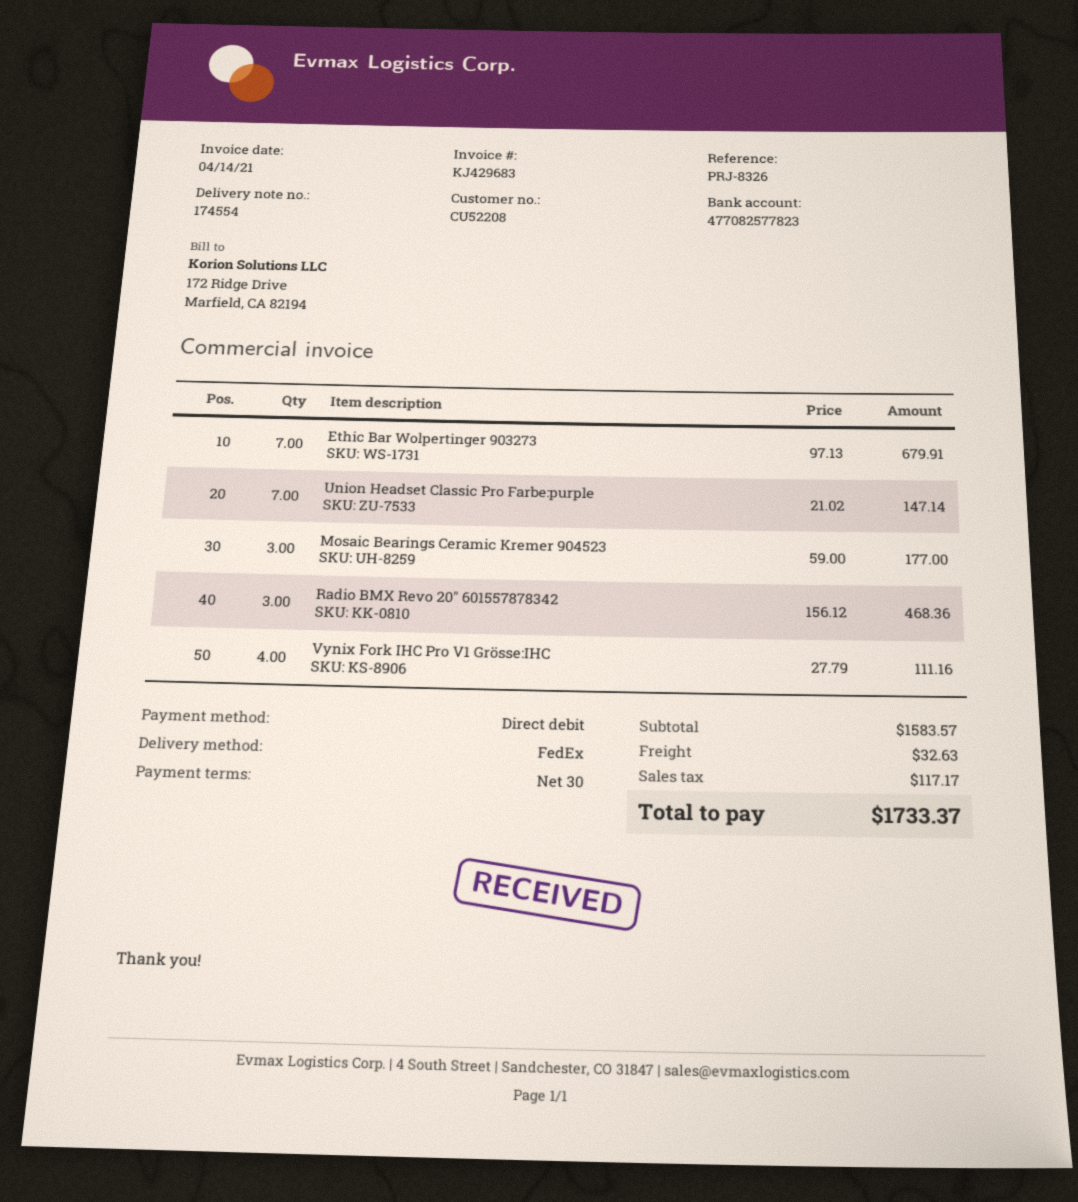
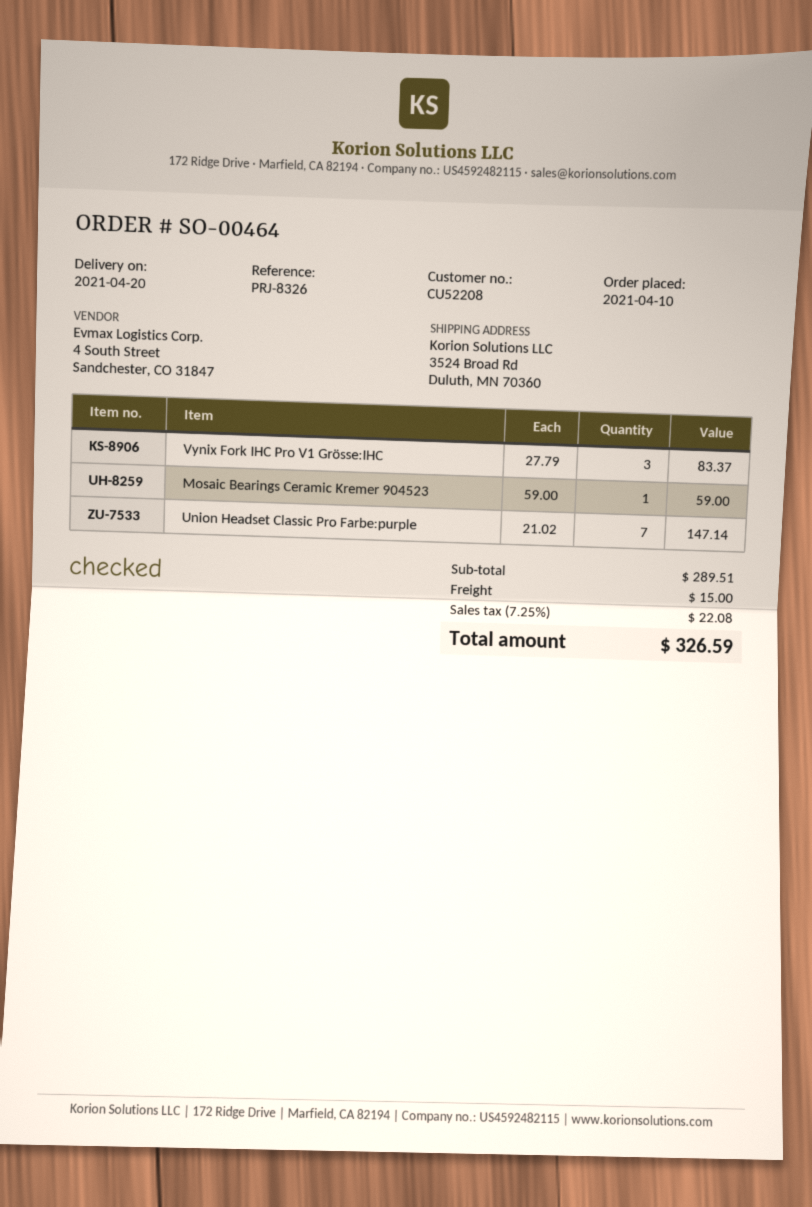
Ethic Bar Wolpertinger 903273: 7 x 97.13 = 679.91 -> none
Mosaic Bearings Ceramic Kremer 904523: 3 x 59.00 = 177.00 -> 1 x 59.00 = 59.00
Radio BMX Revo 20" 601557878342: 3 x 156.12 = 468.36 -> none
Vynix Fork IHC Pro V1 Grösse:IHC: 4 x 27.79 = 111.16 -> 3 x 27.79 = 83.37
subtotal: 1583.57 -> 289.51
shipping: 32.63 -> 15.00
tax: 117.17 -> 22.08
total: 1733.37 -> 326.59

